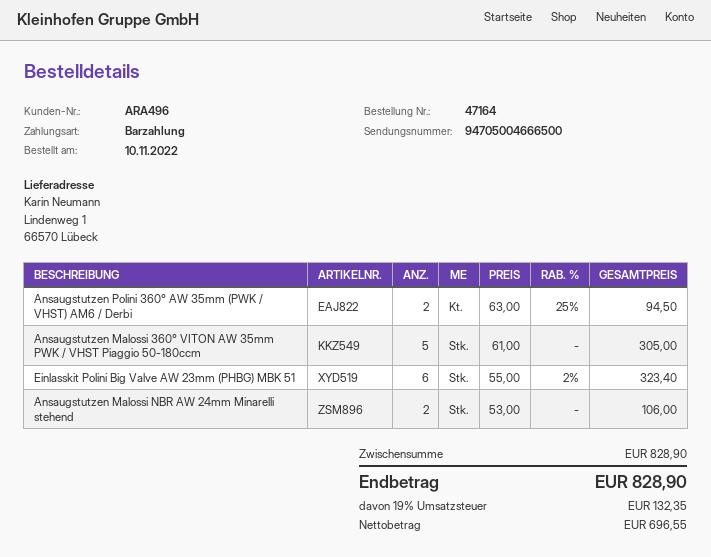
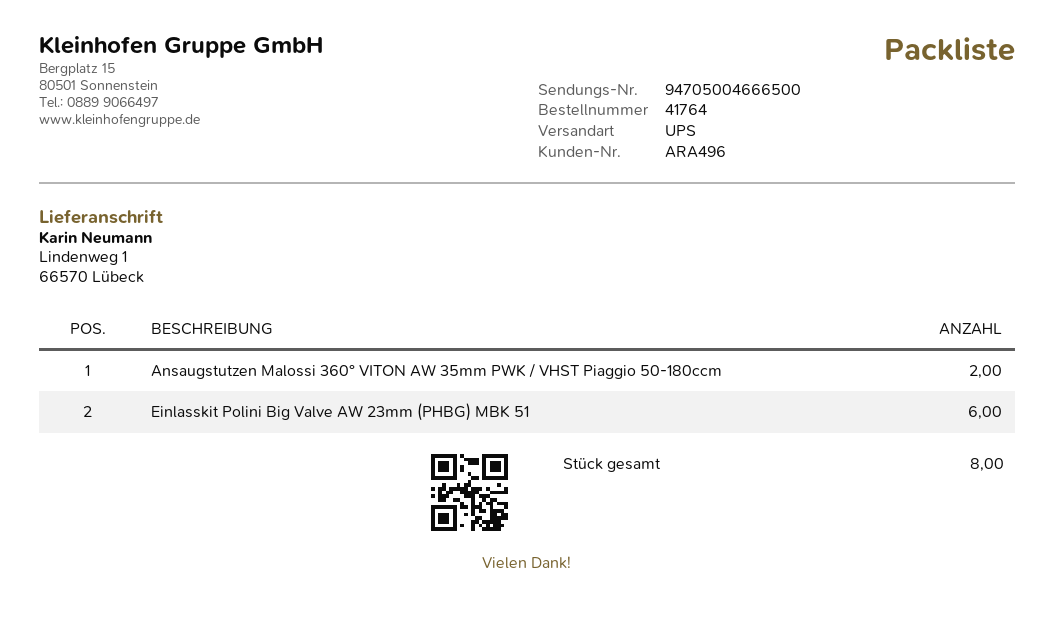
order number: 47164 -> 41764
Ansaugstutzen Polini 360° AW 35mm (PWK / VHST) AM6 / Derbi: 2 -> none
Ansaugstutzen Malossi 360° VITON AW 35mm PWK / VHST Piaggio 50-180ccm: 5 -> 2
Ansaugstutzen Malossi NBR AW 24mm Minarelli stehend: 2 -> none

